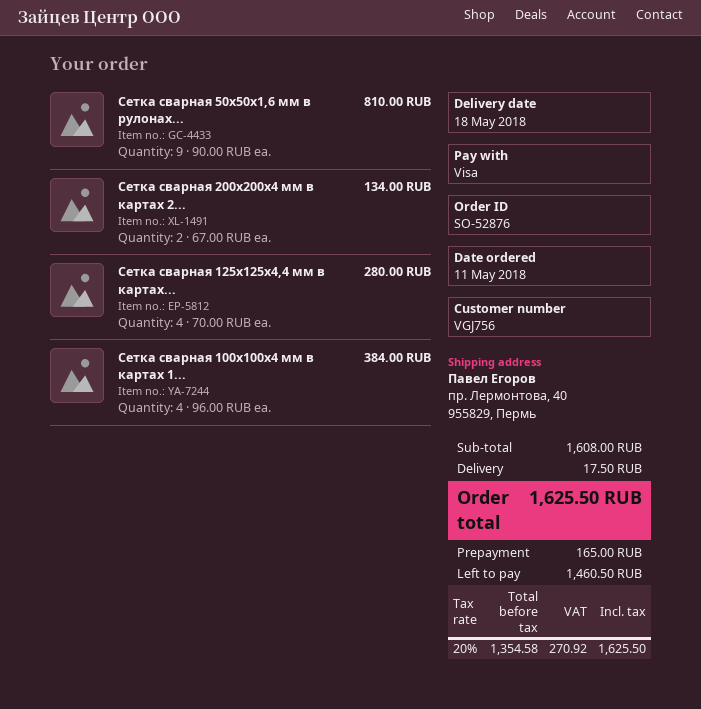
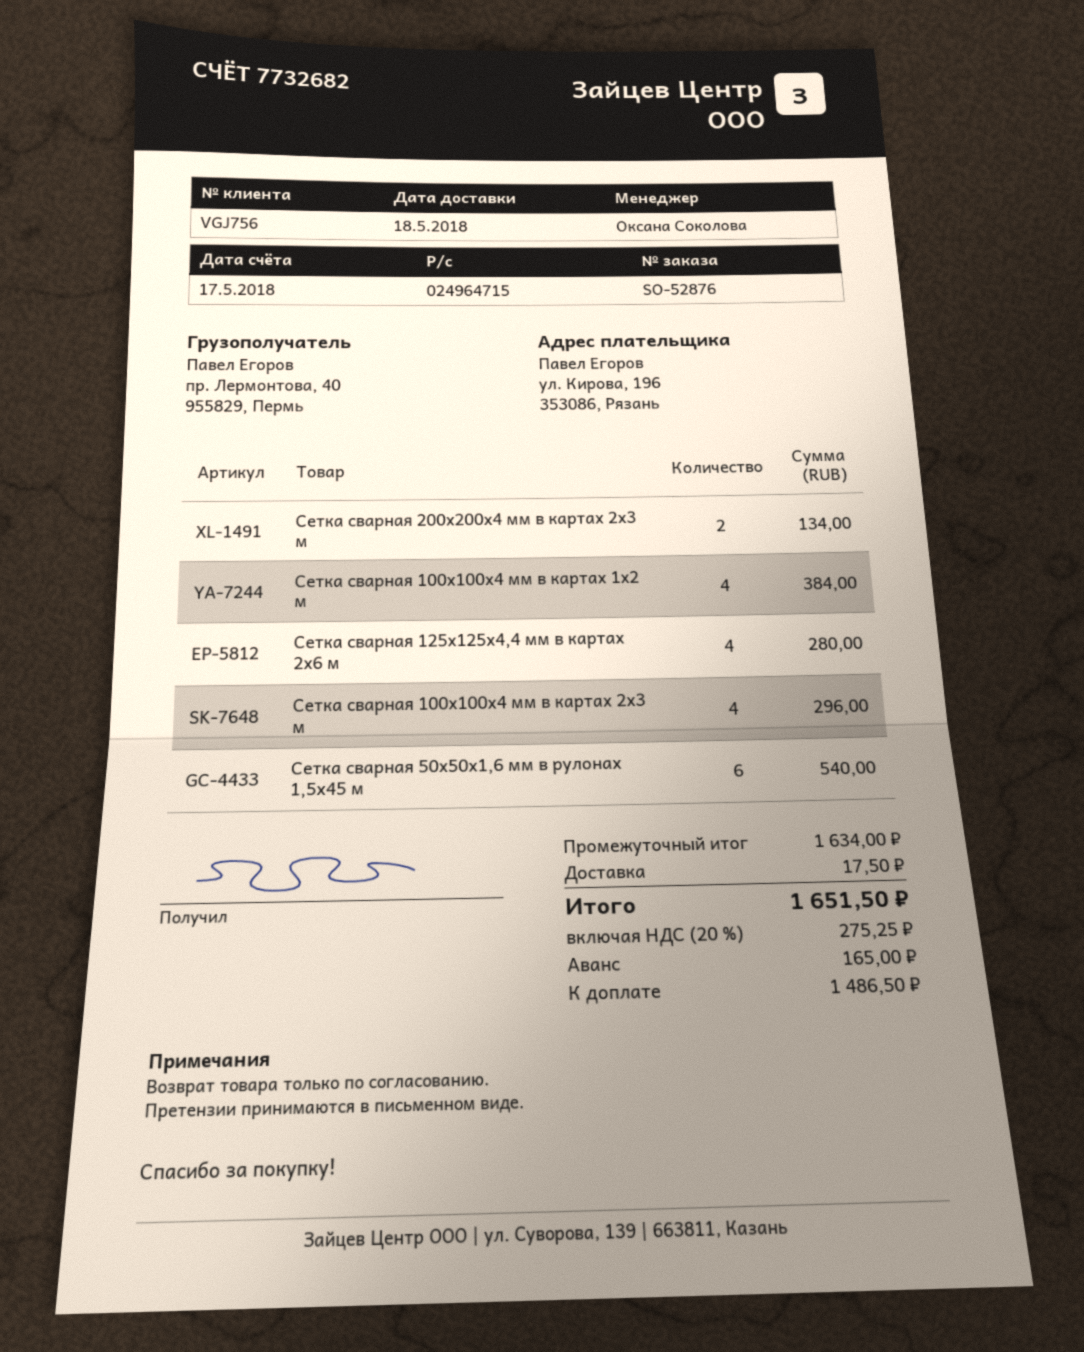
Сетка сварная 50х50х1,6 мм в рулонах...: 9 for 810.00 -> 6 for 540.00
Сетка сварная 100х100х4 мм в картах 2х3 м: none -> 4 for 296.00
subtotal: 1608.00 -> 1634.00
tax: 20% = 270.92 -> 20% = 275.25
total: 1625.50 -> 1651.50
balance: 1460.50 -> 1486.50

